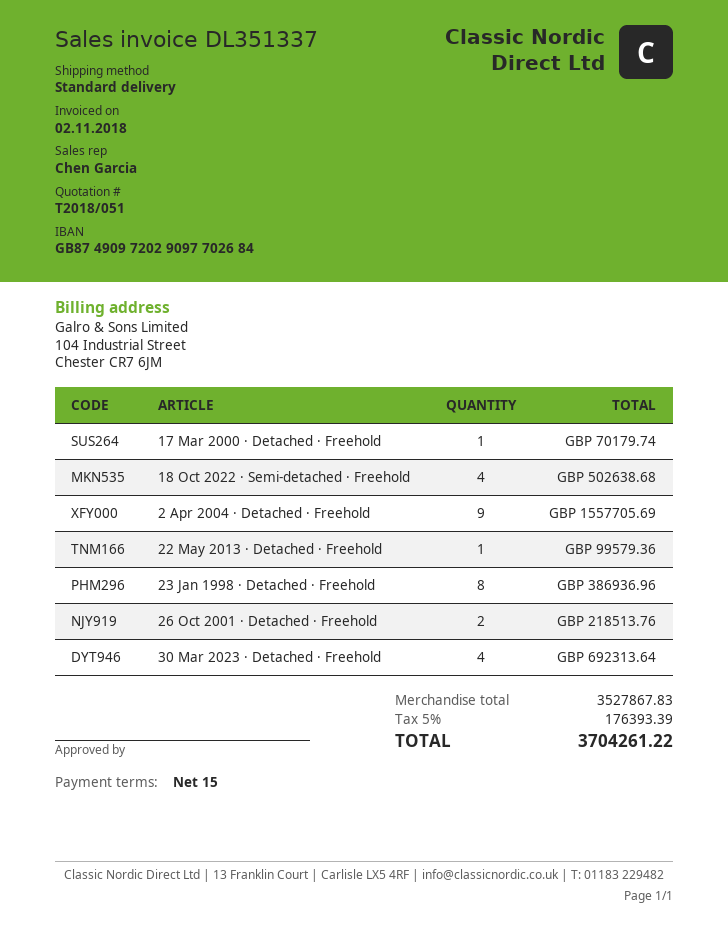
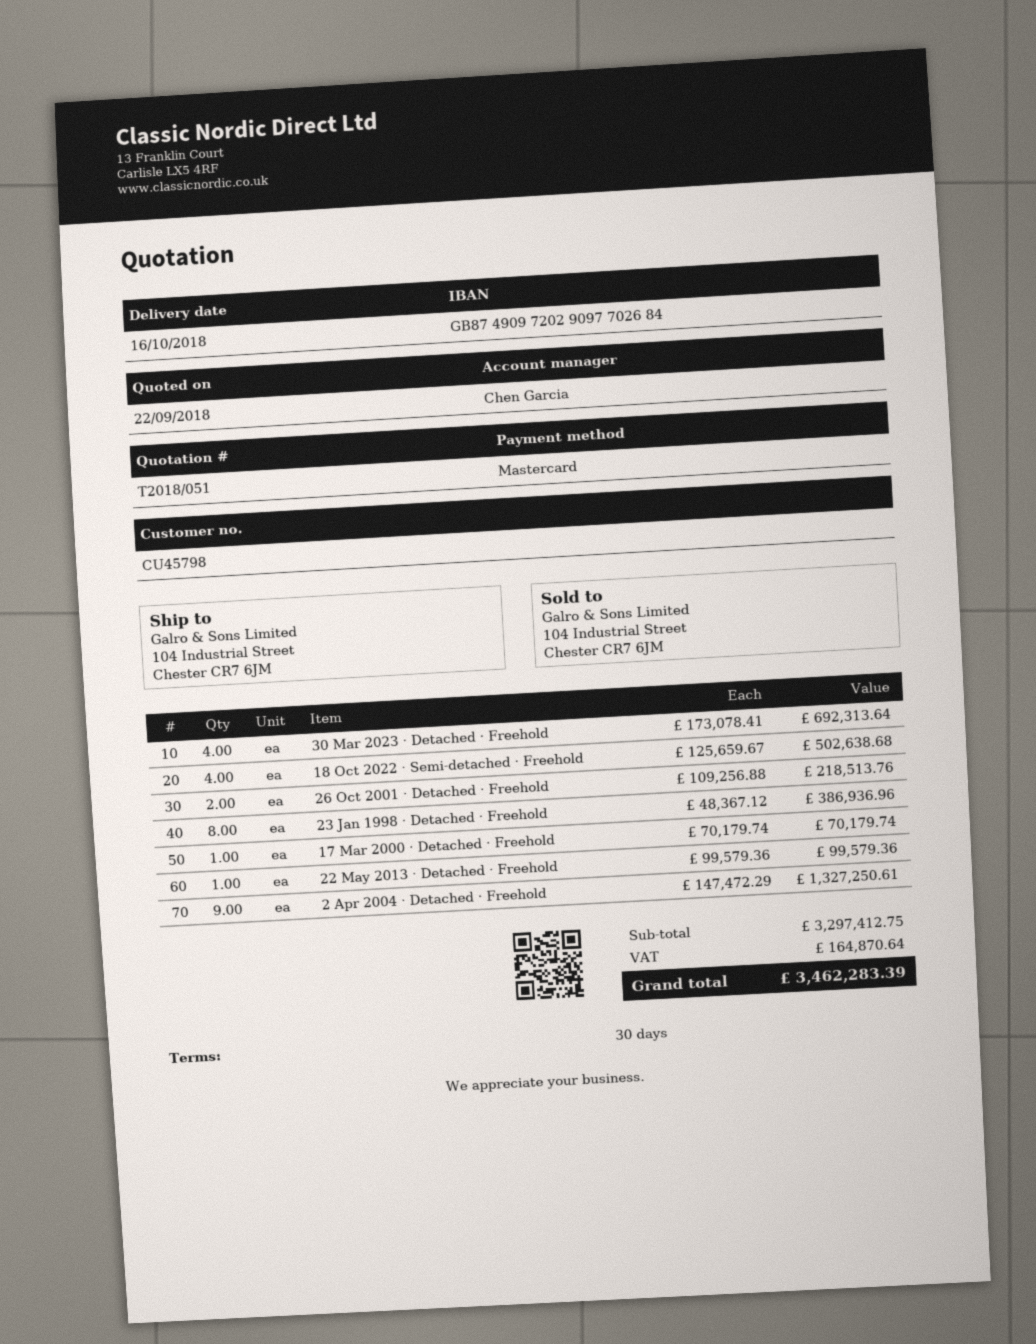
payment terms: 15 days -> 30 days
2 Apr 2004 · Detached · Freehold: 9 for 1557705.69 -> 9 for 1327250.61
subtotal: 3527867.83 -> 3297412.75
tax: 176393.39 -> 164870.64
total: 3704261.22 -> 3462283.39

